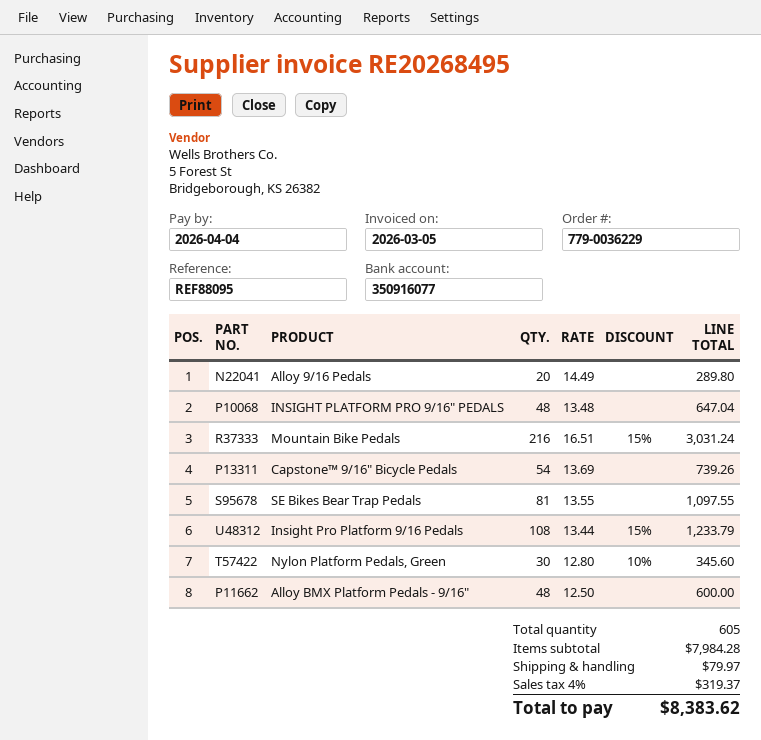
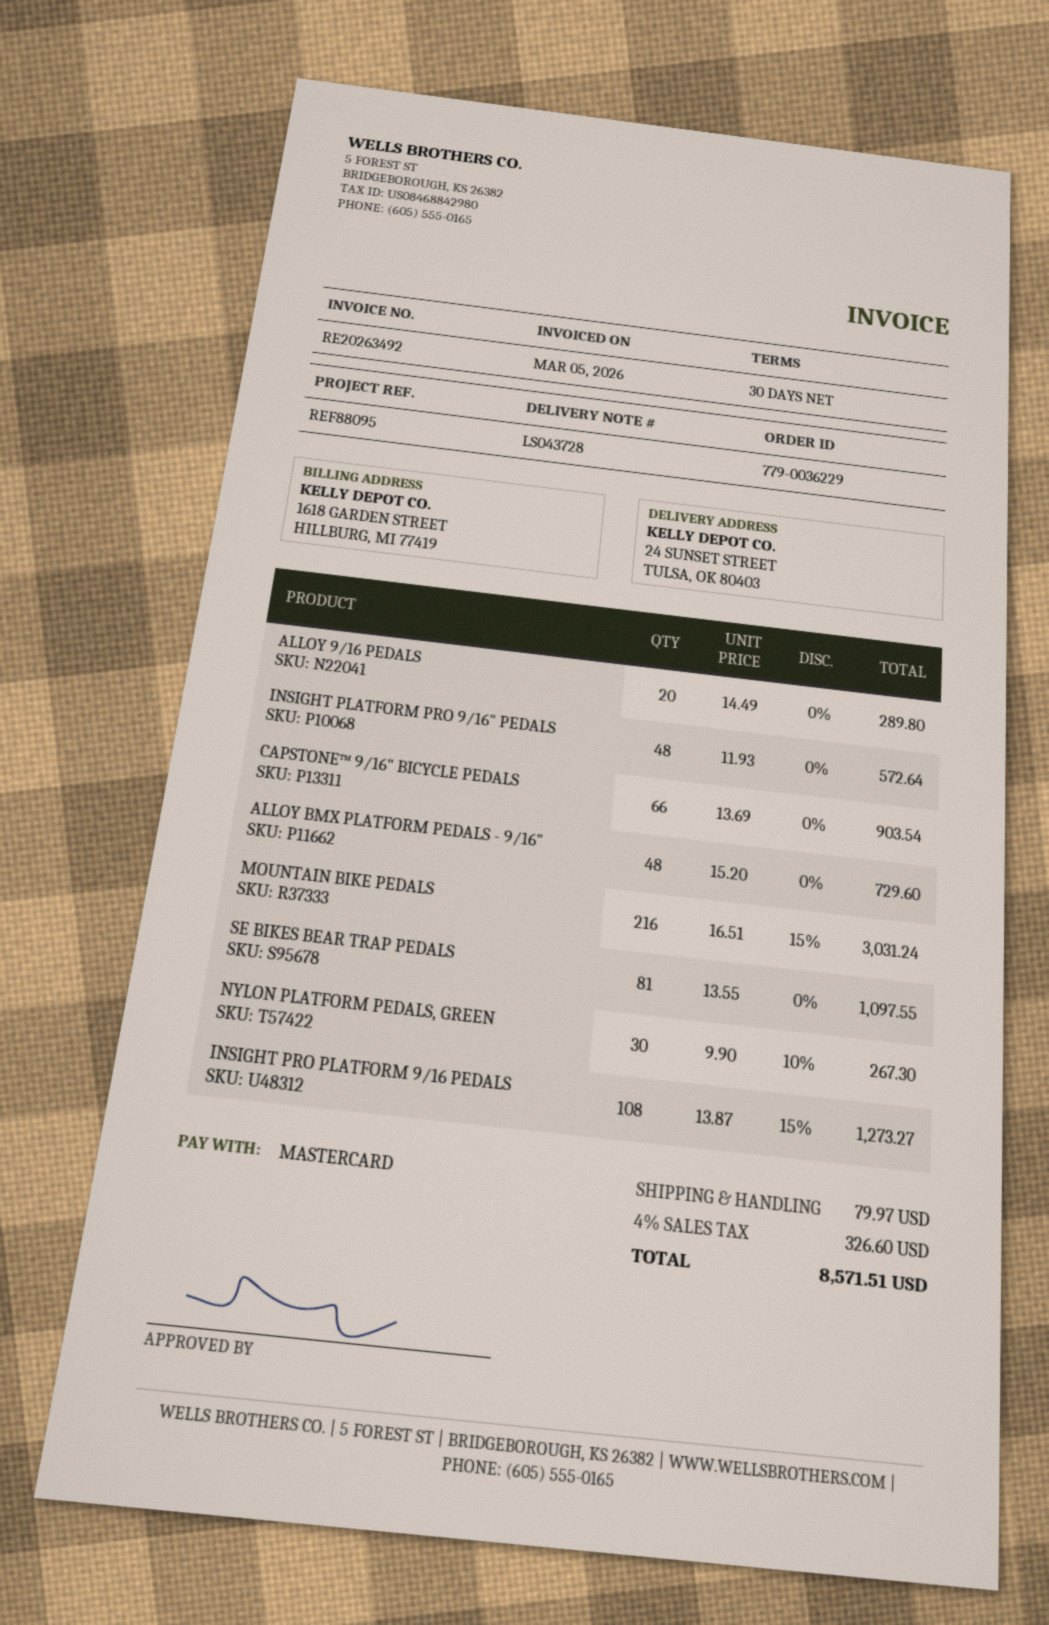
invoice number: RE20268495 -> RE20263492
INSIGHT PLATFORM PRO 9/16" PEDALS: 48 x 13.48 = 647.04 -> 48 x 11.93 = 572.64
Capstone™ 9/16" Bicycle Pedals: 54 x 13.69 = 739.26 -> 66 x 13.69 = 903.54
Insight Pro Platform 9/16 Pedals: 108 x 13.44 - 15% = 1233.79 -> 108 x 13.87 - 15% = 1273.27
Nylon Platform Pedals, Green: 30 x 12.80 - 10% = 345.60 -> 30 x 9.90 - 10% = 267.30
Alloy BMX Platform Pedals - 9/16": 48 x 12.50 = 600.00 -> 48 x 15.20 = 729.60
tax: 4% = 319.37 -> 4% = 326.60
total: 8383.62 -> 8571.51

